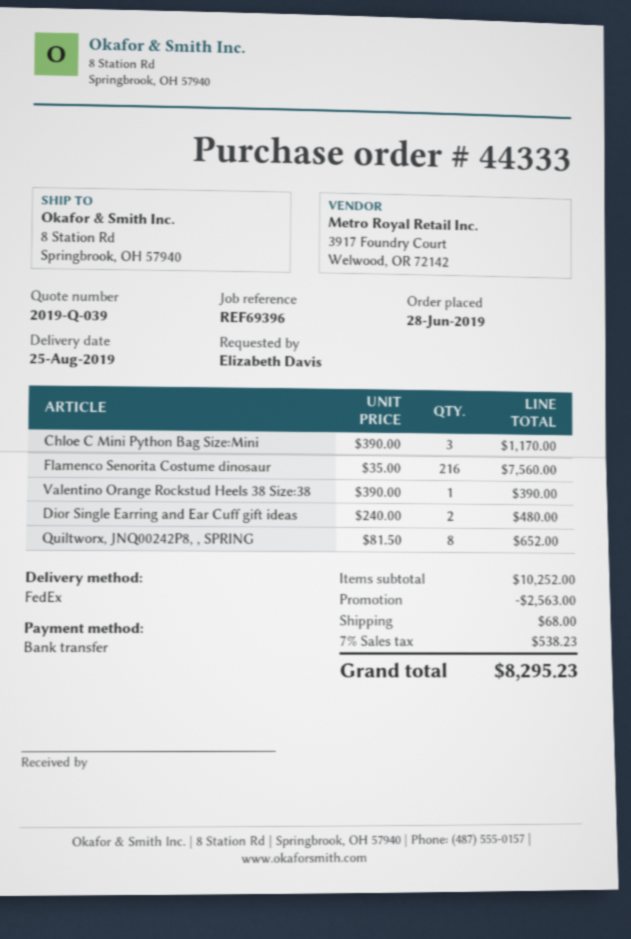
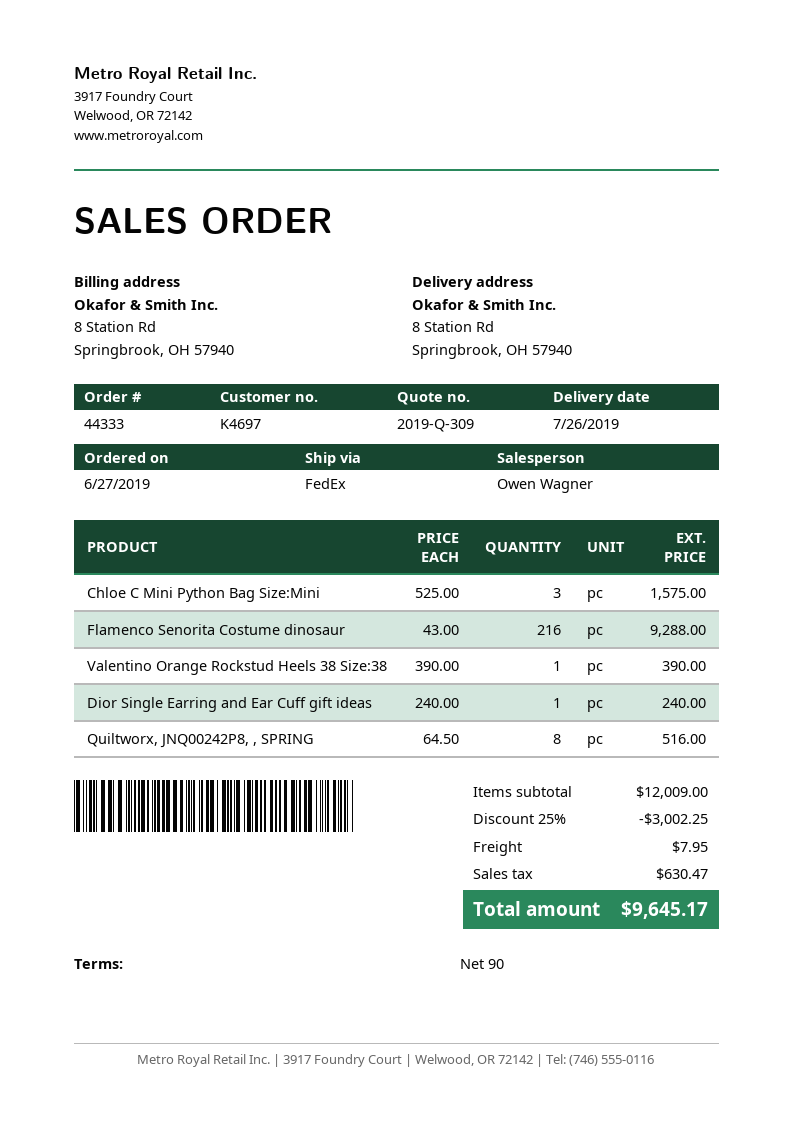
quote number: 2019-Q-039 -> 2019-Q-309
order date: 2019-06-28 -> 2019-06-27
delivery date: 2019-08-25 -> 2019-07-26
Chloe C Mini Python Bag Size:Mini: 3 x 390.00 = 1170.00 -> 3 x 525.00 = 1575.00
Flamenco Senorita Costume dinosaur: 216 x 35.00 = 7560.00 -> 216 x 43.00 = 9288.00
Dior Single Earring and Ear Cuff gift ideas: 2 x 240.00 = 480.00 -> 1 x 240.00 = 240.00
Quiltworx, JNQ00242P8, , SPRING: 8 x 81.50 = 652.00 -> 8 x 64.50 = 516.00
subtotal: 10252.00 -> 12009.00
discount: 2563.00 -> 3002.25
shipping: 68.00 -> 7.95
tax: 538.23 -> 630.47
total: 8295.23 -> 9645.17

